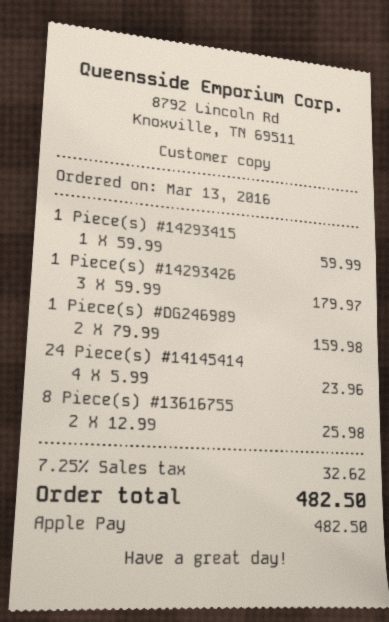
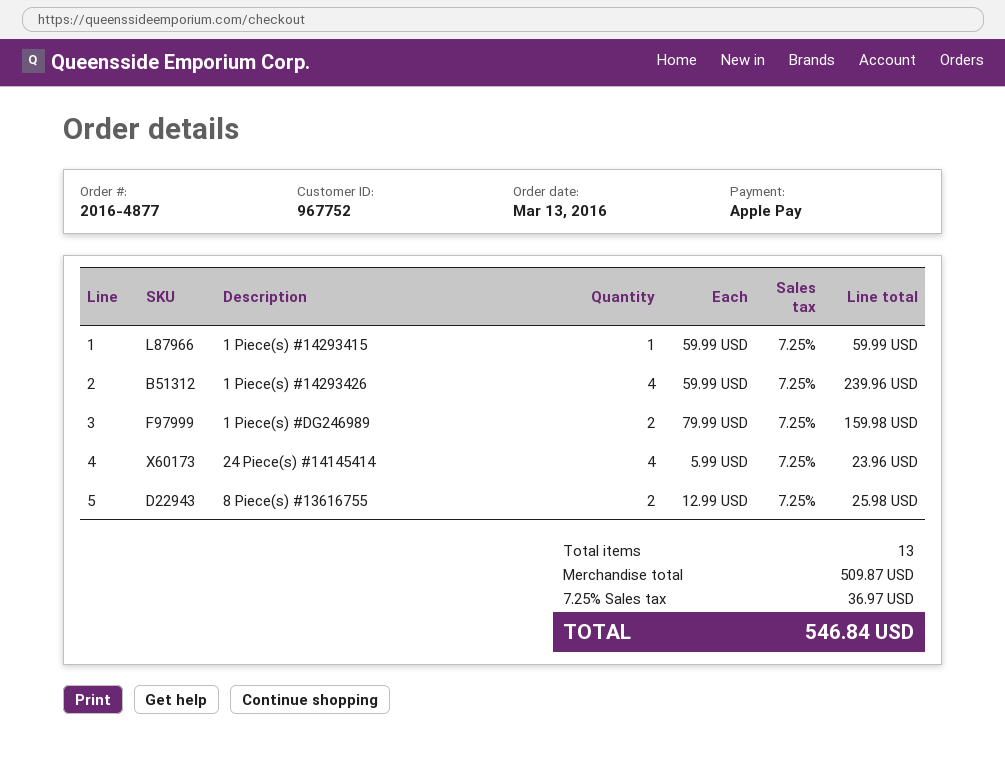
1 Piece(s) #14293426: 3 x 59.99 = 179.97 -> 4 x 59.99 = 239.96
tax: 7.25% = 32.62 -> 7.25% = 36.97
total: 482.50 -> 546.84

